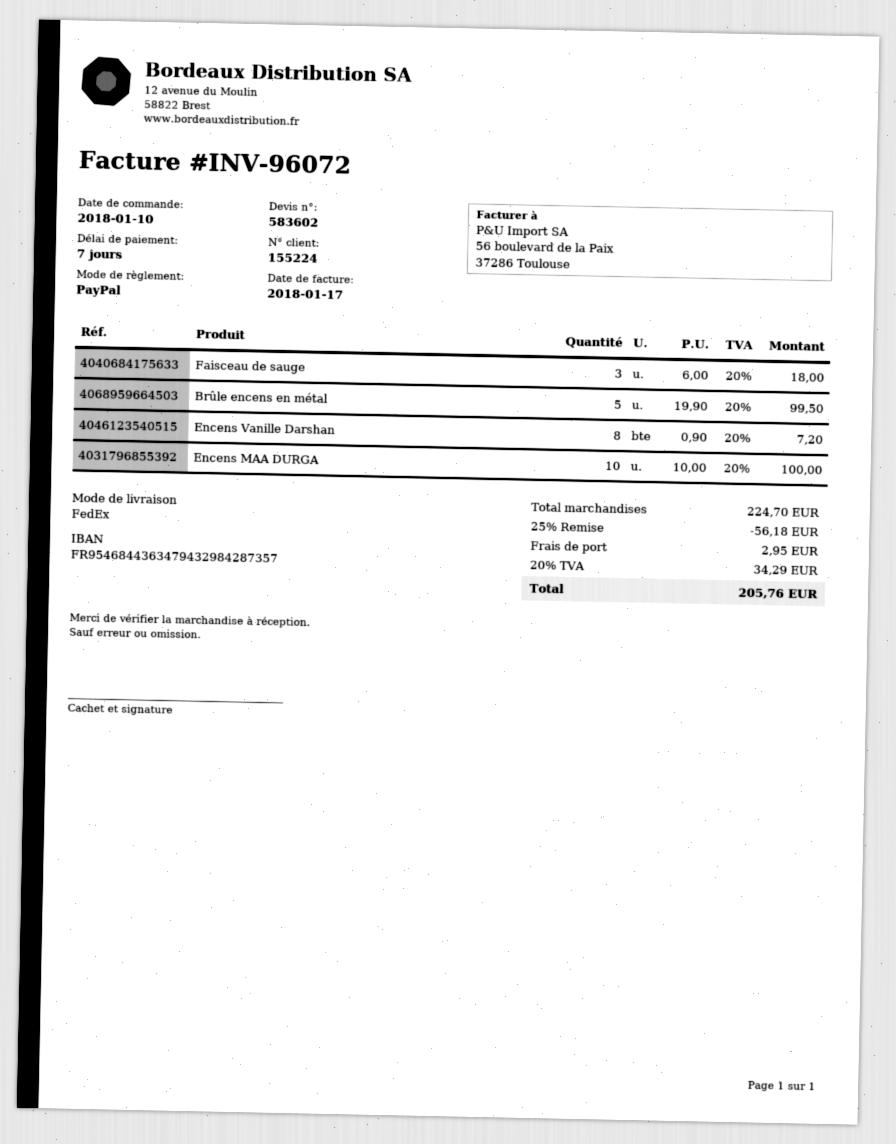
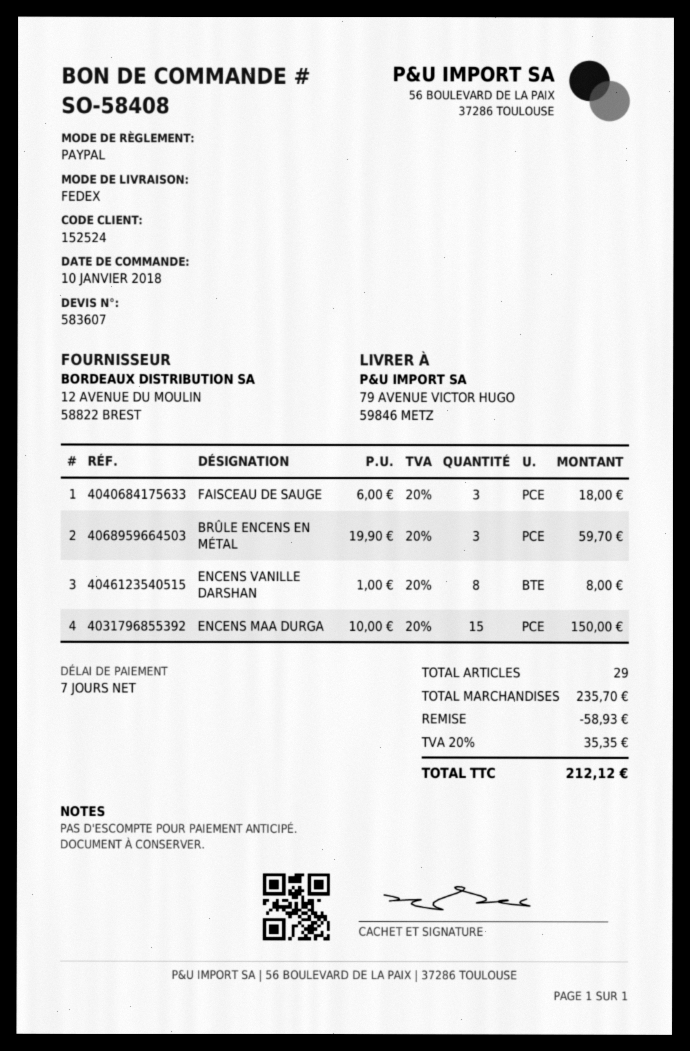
quote number: 583602 -> 583607
customer number: 155224 -> 152524
Brûle encens en métal: 5 x 19.90 = 99.50 -> 3 x 19.90 = 59.70
Encens Vanille Darshan: 8 x 0.90 = 7.20 -> 8 x 1.00 = 8.00
Encens MAA DURGA: 10 x 10.00 = 100.00 -> 15 x 10.00 = 150.00
subtotal: 224.70 -> 235.70
discount: 56.18 -> 58.93
shipping: 2.95 -> none
tax: 20% = 34.29 -> 20% = 35.35
total: 205.76 -> 212.12

